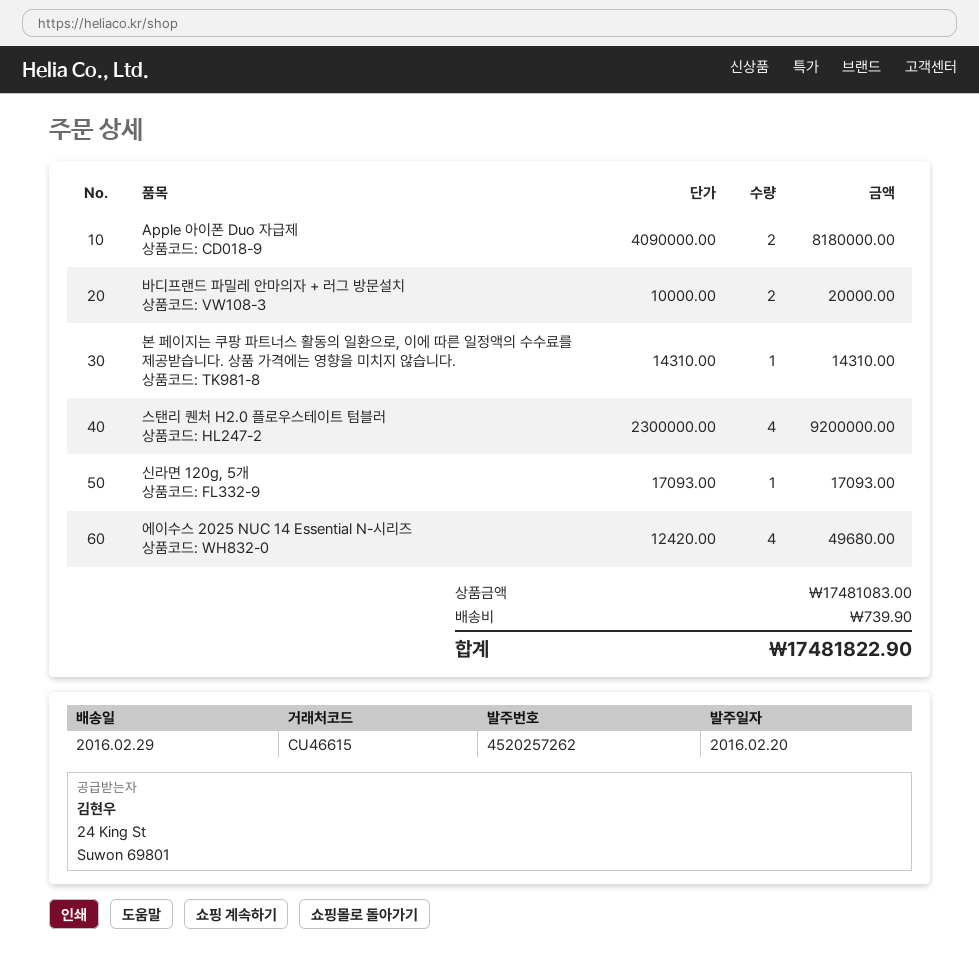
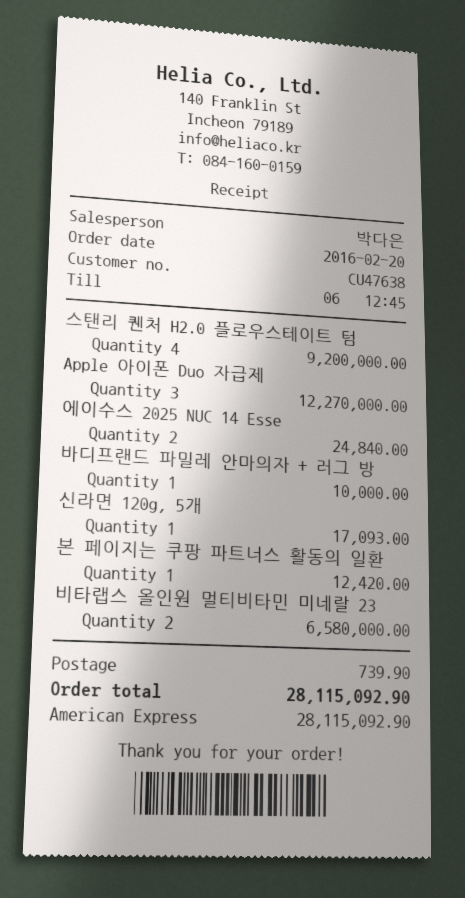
customer number: CU46615 -> CU47638
Apple 아이폰 Duo 자급제: 2 for 8180000.00 -> 3 for 12270000.00
바디프랜드 파밀레 안마의자 + 러그 방문설치: 2 for 20000.00 -> 1 for 10000.00
본 페이지는 쿠팡 파트너스 활동의 일환으로, 이에 따른 일정액의 수수료를 제공받습니다. 상품 가격에는 영향을 미치지 않습니다.: 1 for 14310.00 -> 1 for 12420.00
에이수스 2025 NUC 14 Essential N-시리즈: 4 for 49680.00 -> 2 for 24840.00
비타랩스 올인원 멀티비타민 미네랄 23: none -> 2 for 6580000.00
total: 17481822.90 -> 28115092.90

